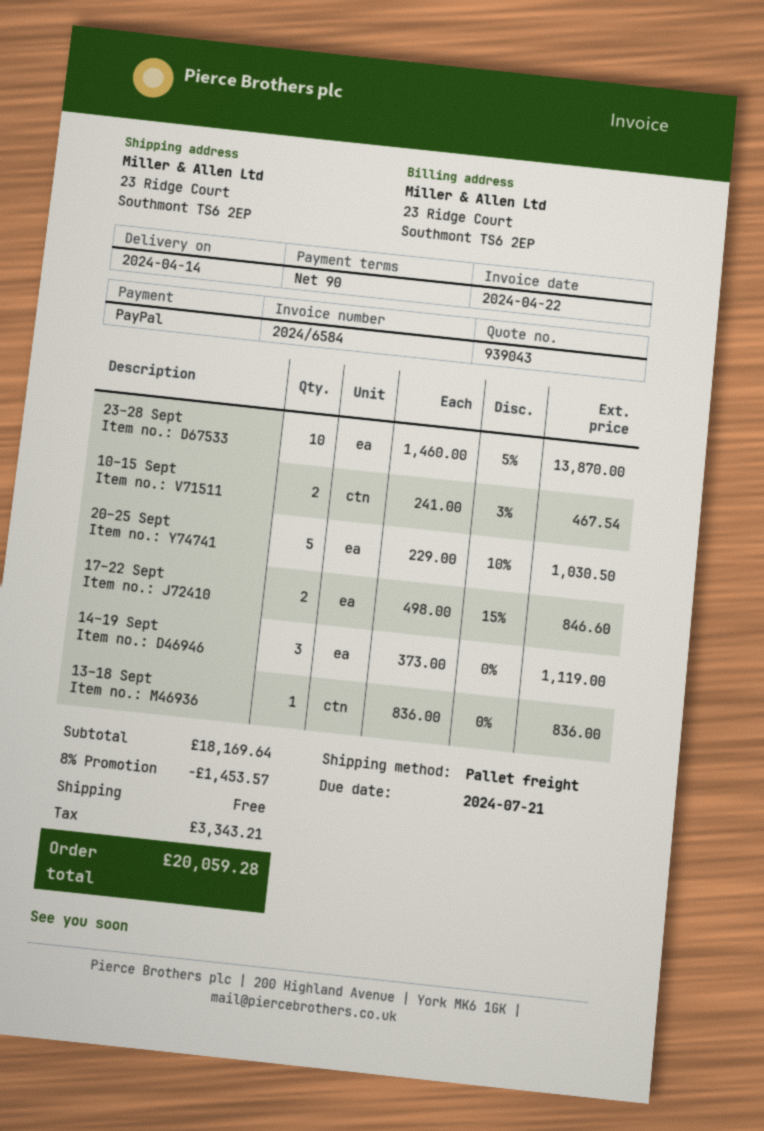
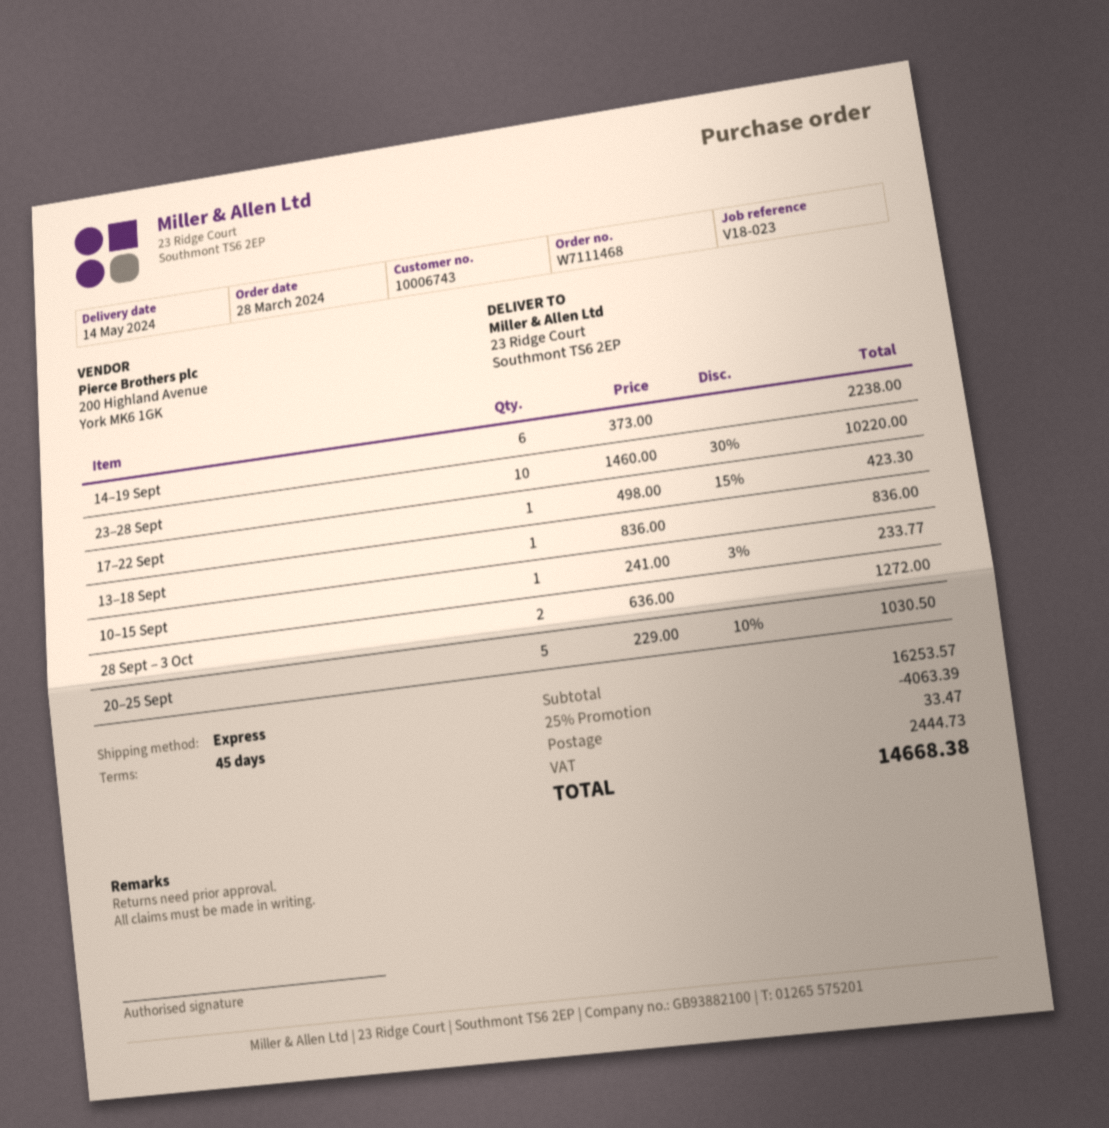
delivery date: 2024-04-14 -> 2024-05-14
payment terms: 90 days -> 45 days
shipping method: pallet freight -> express
23–28 Sept: 10 x 1460.00 - 5% = 13870.00 -> 10 x 1460.00 - 30% = 10220.00
10–15 Sept: 2 x 241.00 - 3% = 467.54 -> 1 x 241.00 - 3% = 233.77
17–22 Sept: 2 x 498.00 - 15% = 846.60 -> 1 x 498.00 - 15% = 423.30
14–19 Sept: 3 x 373.00 = 1119.00 -> 6 x 373.00 = 2238.00
28 Sept – 3 Oct: none -> 2 x 636.00 = 1272.00
subtotal: 18169.64 -> 16253.57
discount: 8% = 1453.57 -> 25% = 4063.39
shipping: 0.00 -> 33.47
tax: 3343.21 -> 2444.73
total: 20059.28 -> 14668.38

